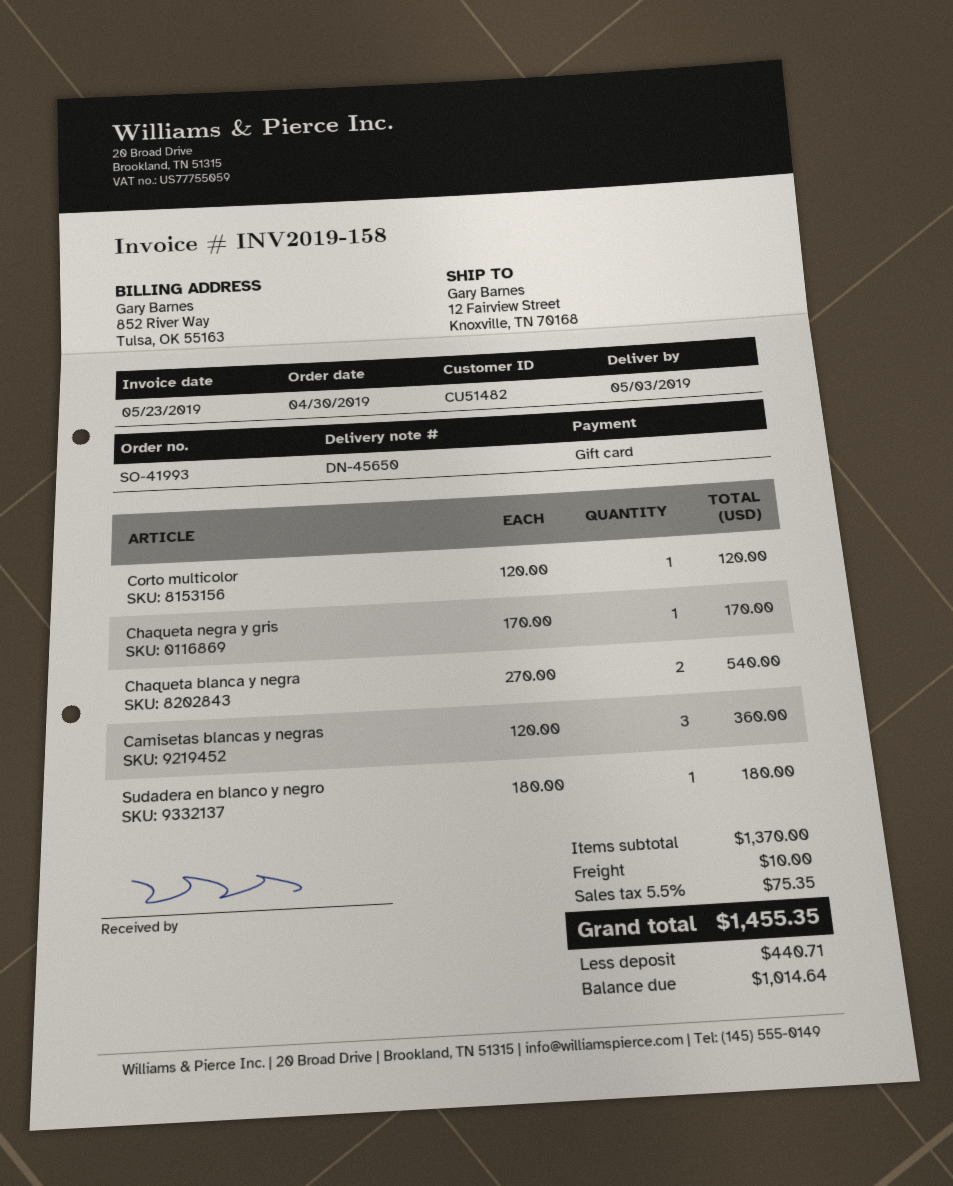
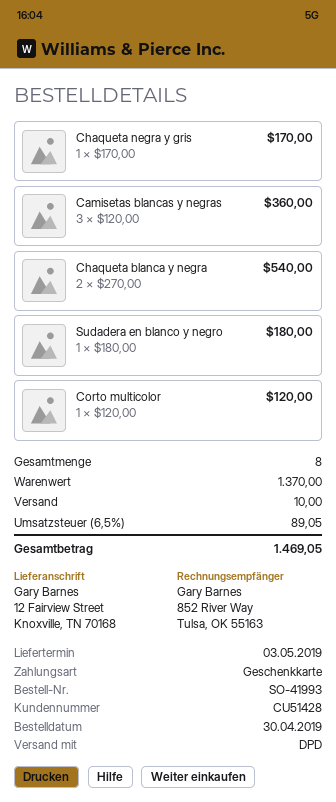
customer number: CU51482 -> CU51428
tax: 5.5% = 75.35 -> 6.5% = 89.05
total: 1455.35 -> 1469.05

